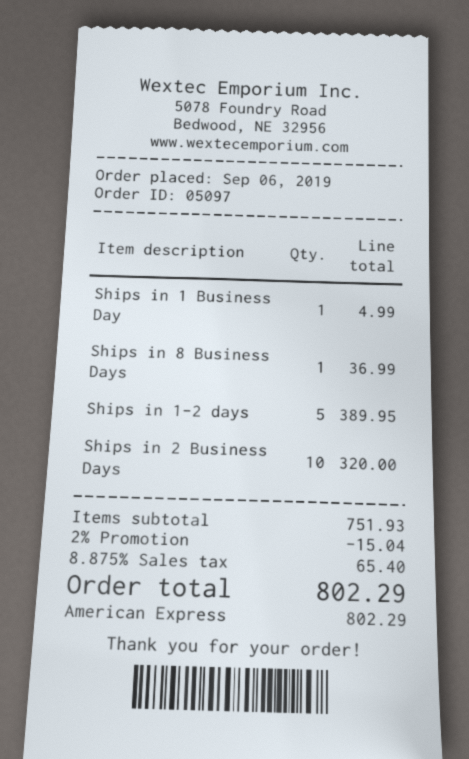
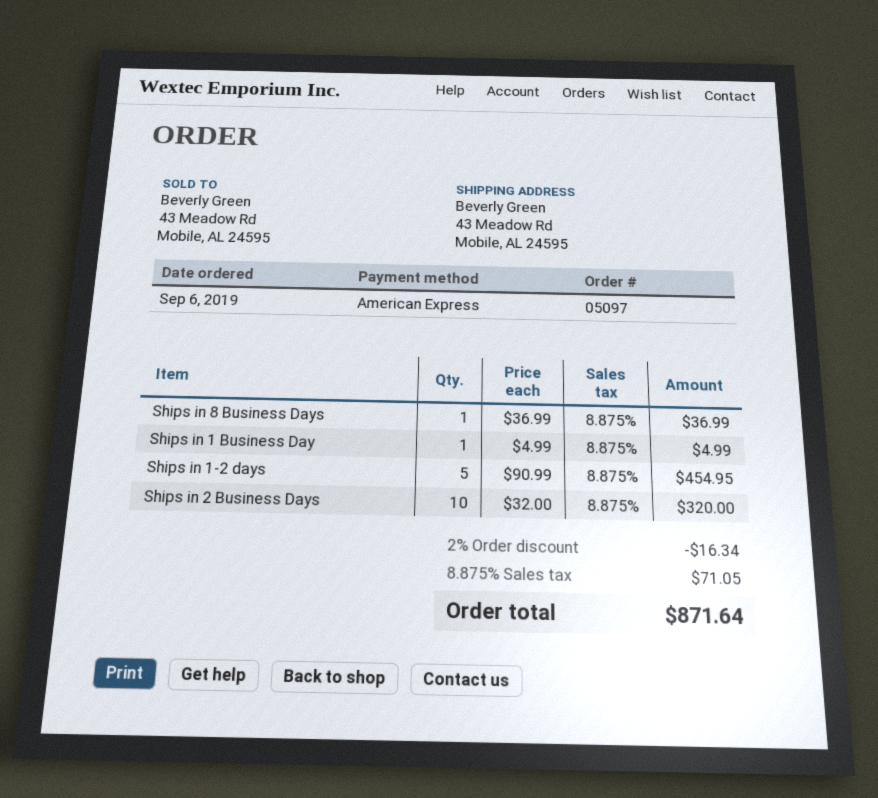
Ships in 1-2 days: 5 for 389.95 -> 5 for 454.95
discount: 2% = 15.04 -> 2% = 16.34
tax: 8.875% = 65.40 -> 8.875% = 71.05
total: 802.29 -> 871.64

